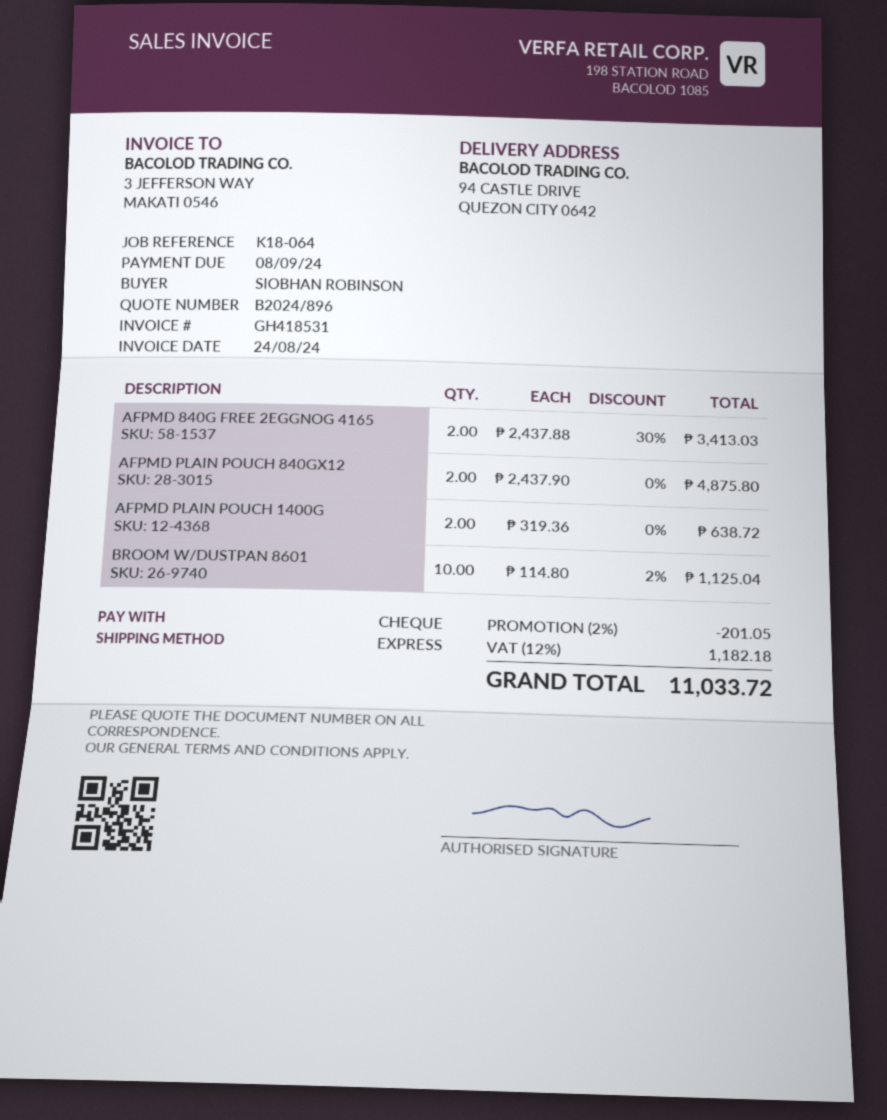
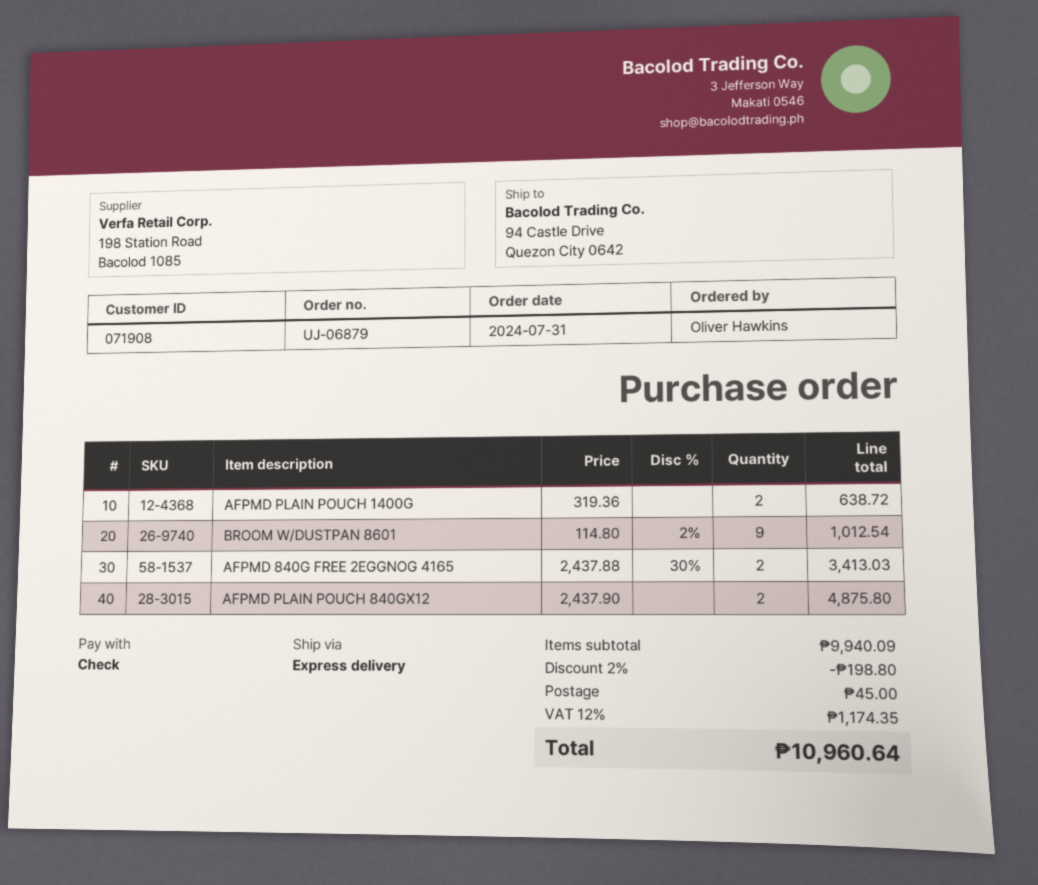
ordered by: SIOBHAN ROBINSON -> Oliver Hawkins
BROOM W/DUSTPAN 8601: 10 x 114.80 - 2% = 1125.04 -> 9 x 114.80 - 2% = 1012.54
discount: 2% = 201.05 -> 2% = 198.80
shipping: none -> 45.00
tax: 12% = 1182.18 -> 12% = 1174.35
total: 11033.72 -> 10960.64

